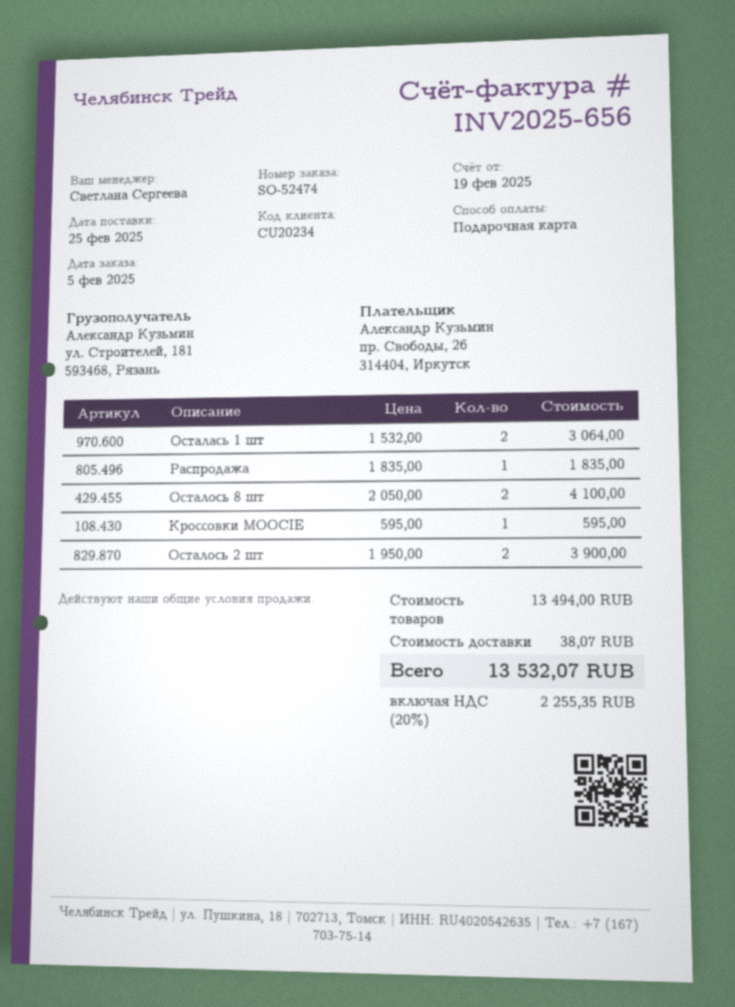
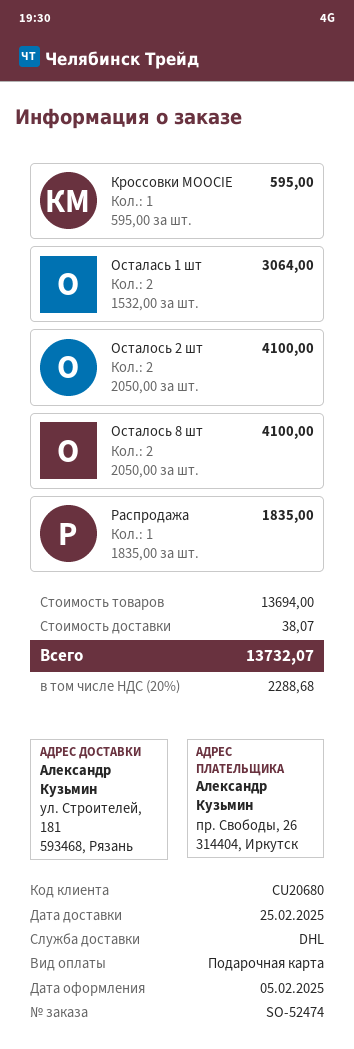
customer number: CU20234 -> CU20680
Осталось 2 шт: 2 x 1950.00 = 3900.00 -> 2 x 2050.00 = 4100.00
subtotal: 13494.00 -> 13694.00
tax: 20% = 2255.35 -> 20% = 2288.68
total: 13532.07 -> 13732.07

